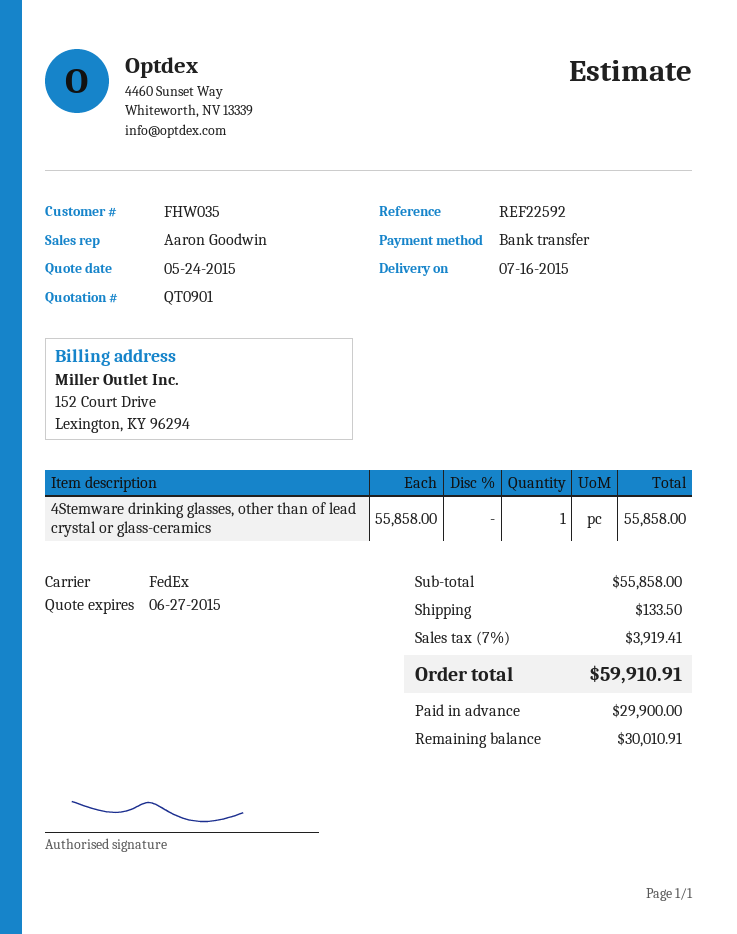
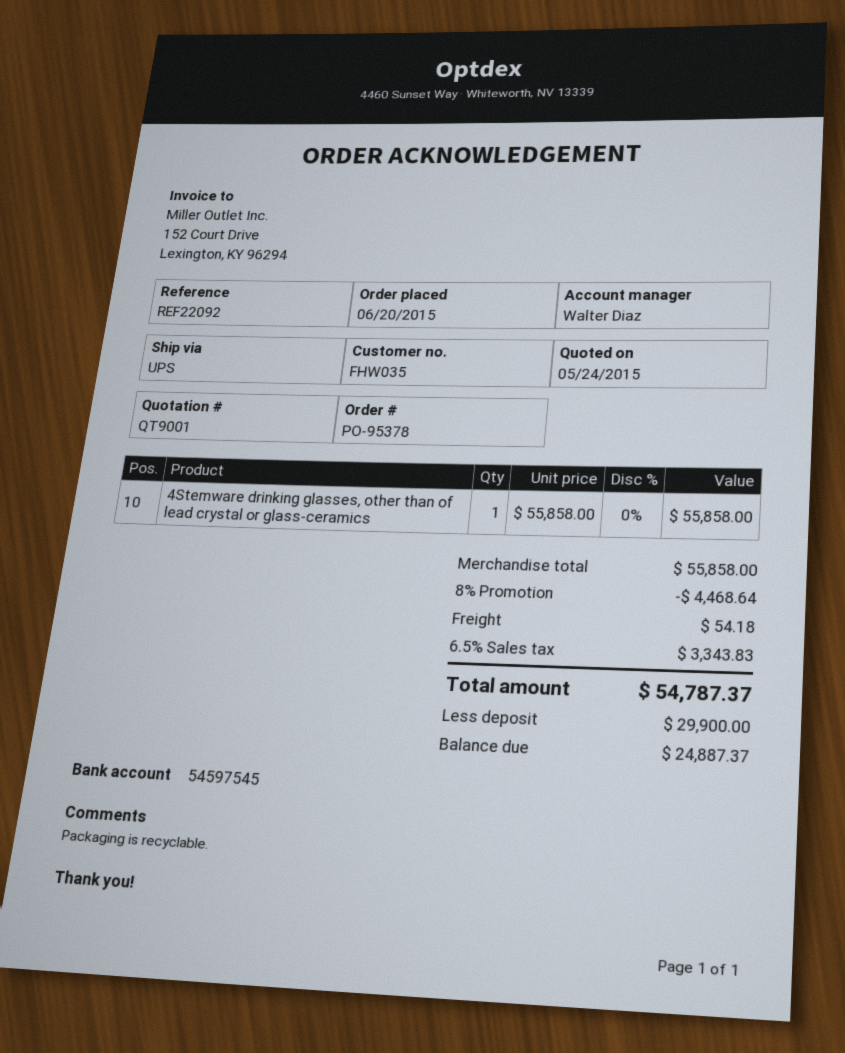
quote number: QT0901 -> QT9001
reference: REF22592 -> REF22092
sales rep: Aaron Goodwin -> Walter Diaz
shipping method: FedEx -> UPS
discount: none -> 8% = 4468.64
shipping: 133.50 -> 54.18
tax: 7% = 3919.41 -> 6.5% = 3343.83
total: 59910.91 -> 54787.37
balance: 30010.91 -> 24887.37

